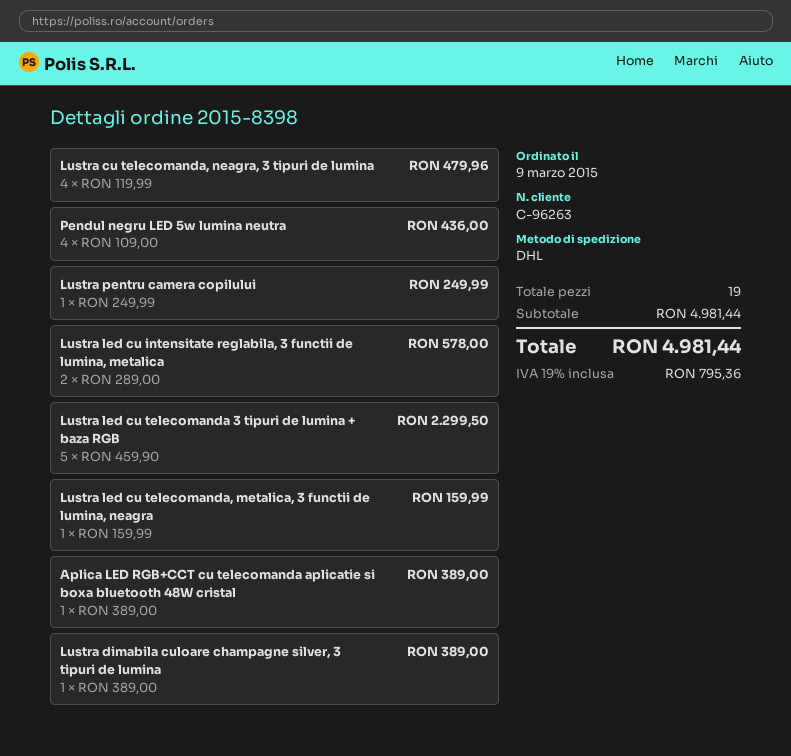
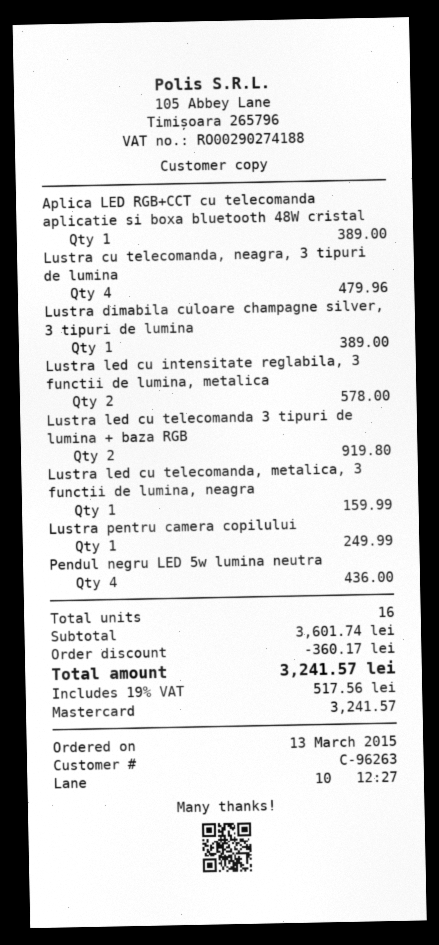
order date: 2015-03-09 -> 2015-03-13
Lustra led cu telecomanda 3 tipuri de lumina + baza RGB: 5 for 2299.50 -> 2 for 919.80
total quantity: 19 -> 16
subtotal: 4981.44 -> 3601.74
discount: none -> 360.17
tax: 19% = 795.36 -> 19% = 517.56
total: 4981.44 -> 3241.57

